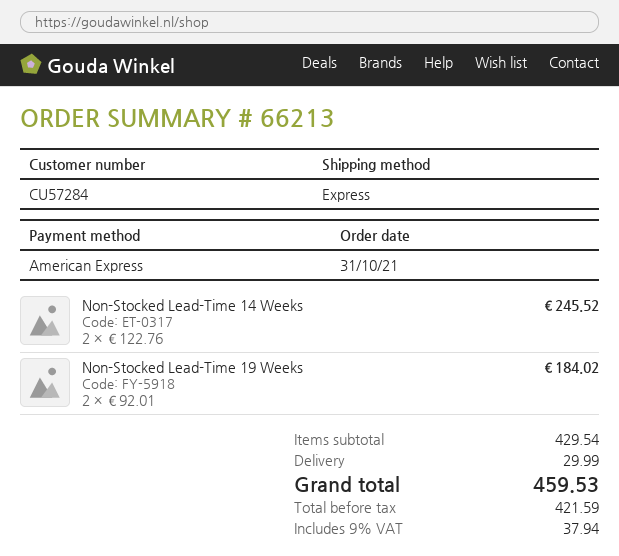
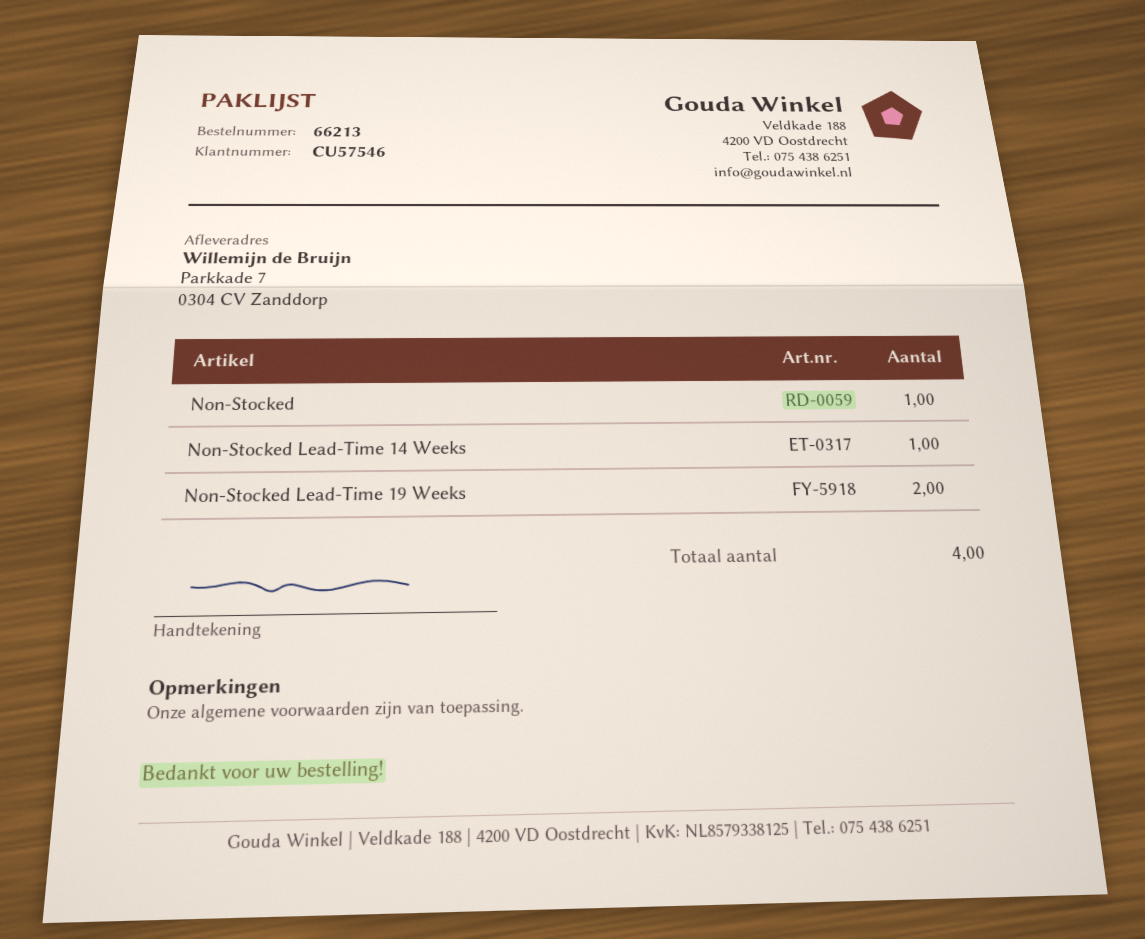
customer number: CU57284 -> CU57546
Non-Stocked Lead-Time 14 Weeks: 2 -> 1
Non-Stocked: none -> 1

